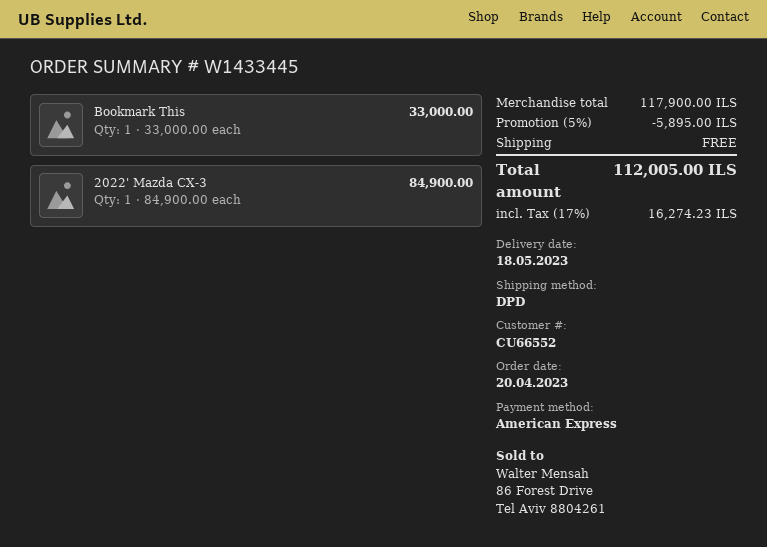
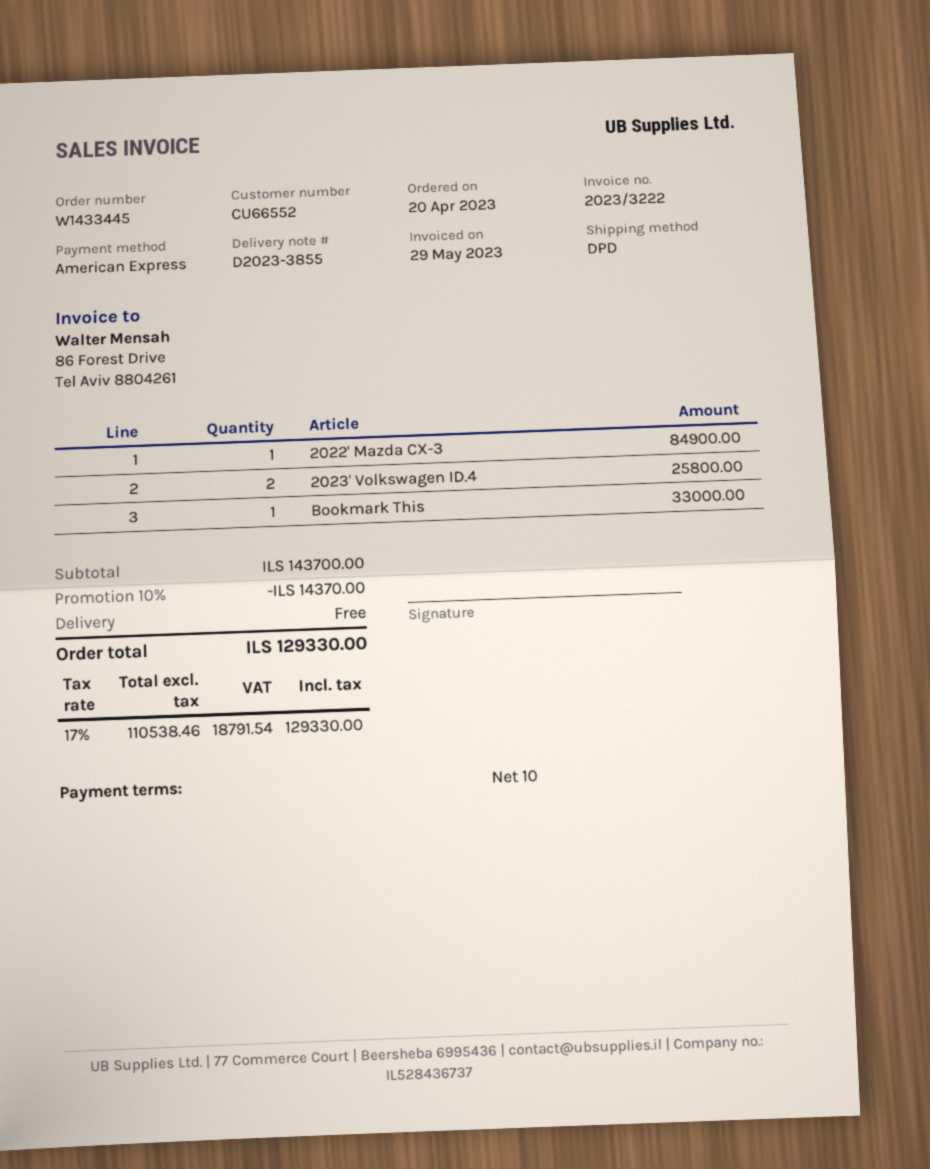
2023' Volkswagen ID.4: none -> 2 for 25800.00
subtotal: 117900.00 -> 143700.00
discount: 5% = 5895.00 -> 10% = 14370.00
tax: 17% = 16274.23 -> 17% = 18791.54
total: 112005.00 -> 129330.00

